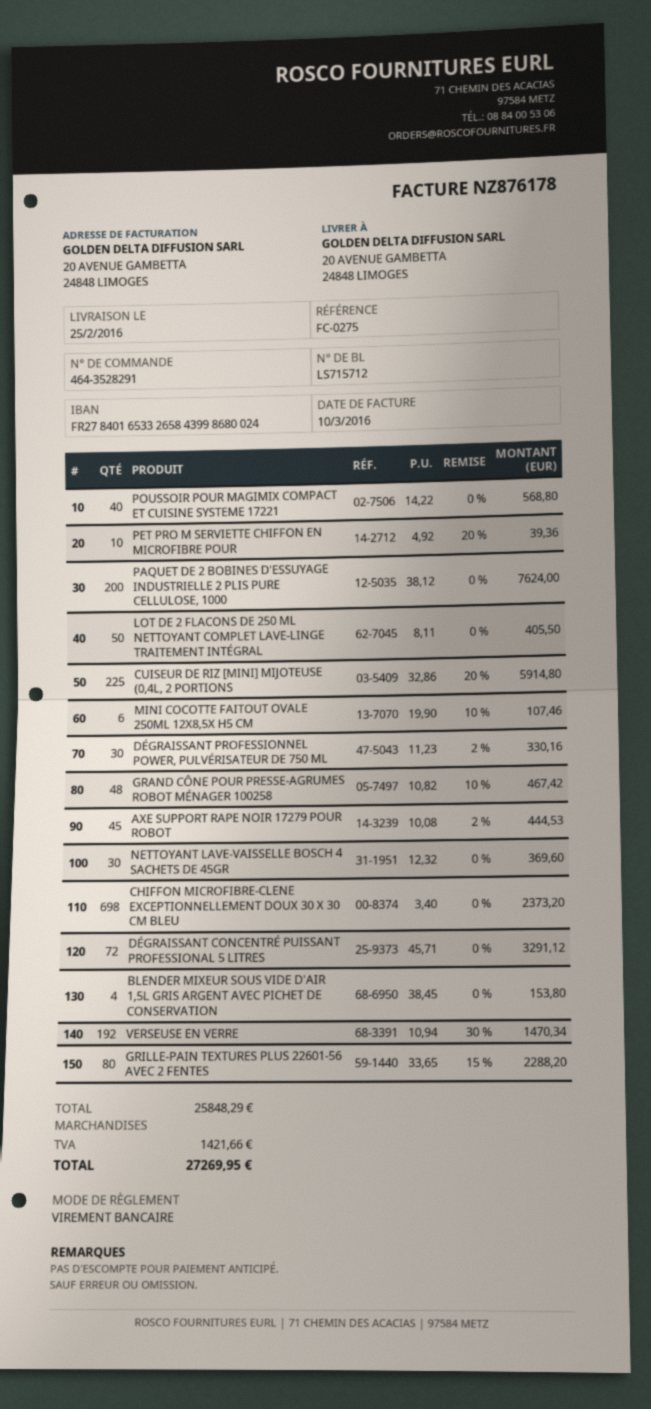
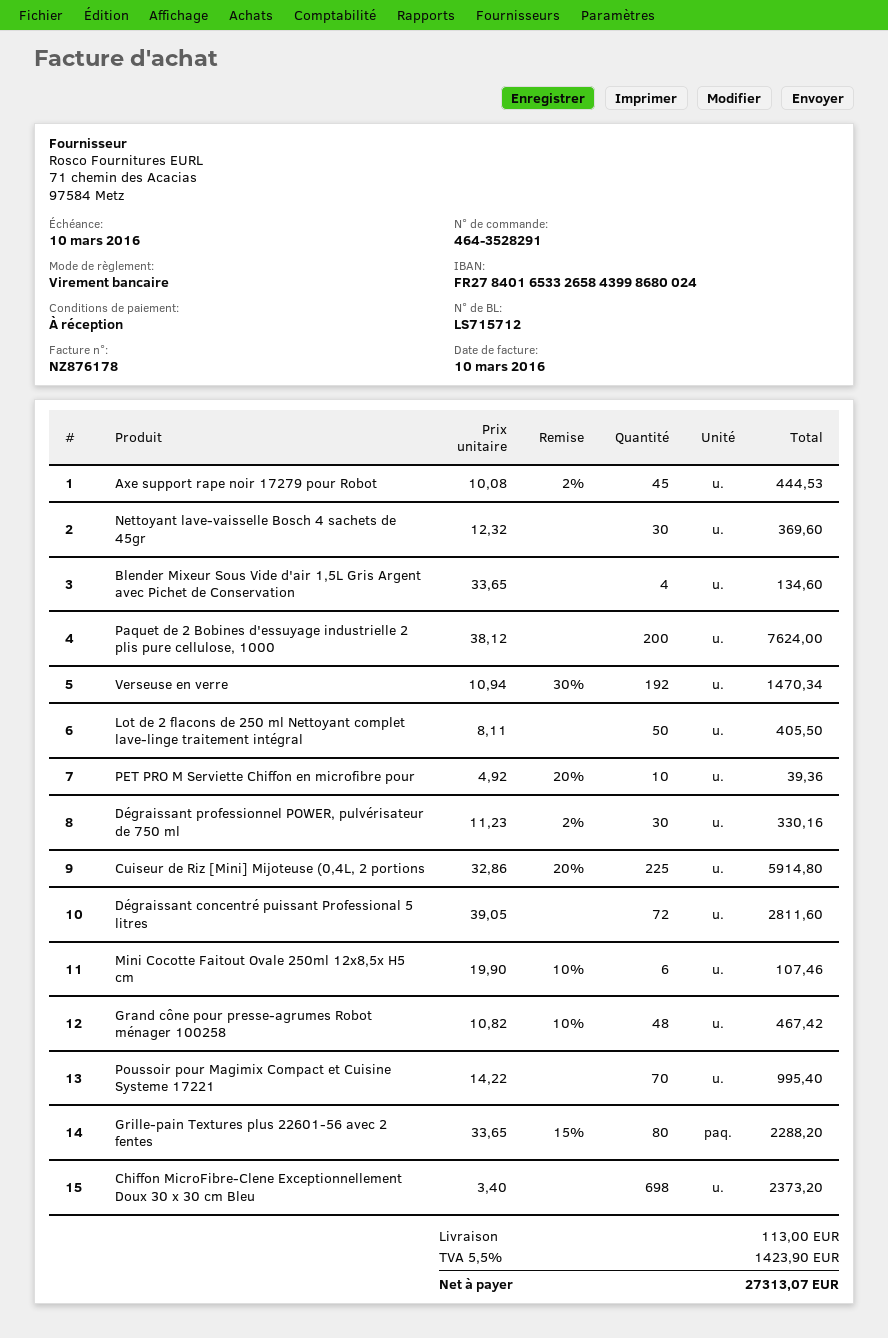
POUSSOIR POUR MAGIMIX COMPACT ET CUISINE SYSTEME 17221: 40 x 14.22 = 568.80 -> 70 x 14.22 = 995.40
DÉGRAISSANT CONCENTRÉ PUISSANT PROFESSIONAL 5 LITRES: 72 x 45.71 = 3291.12 -> 72 x 39.05 = 2811.60
BLENDER MIXEUR SOUS VIDE D'AIR 1,5L GRIS ARGENT AVEC PICHET DE CONSERVATION: 4 x 38.45 = 153.80 -> 4 x 33.65 = 134.60
shipping: none -> 113.00
tax: 1421.66 -> 1423.90
total: 27269.95 -> 27313.07

